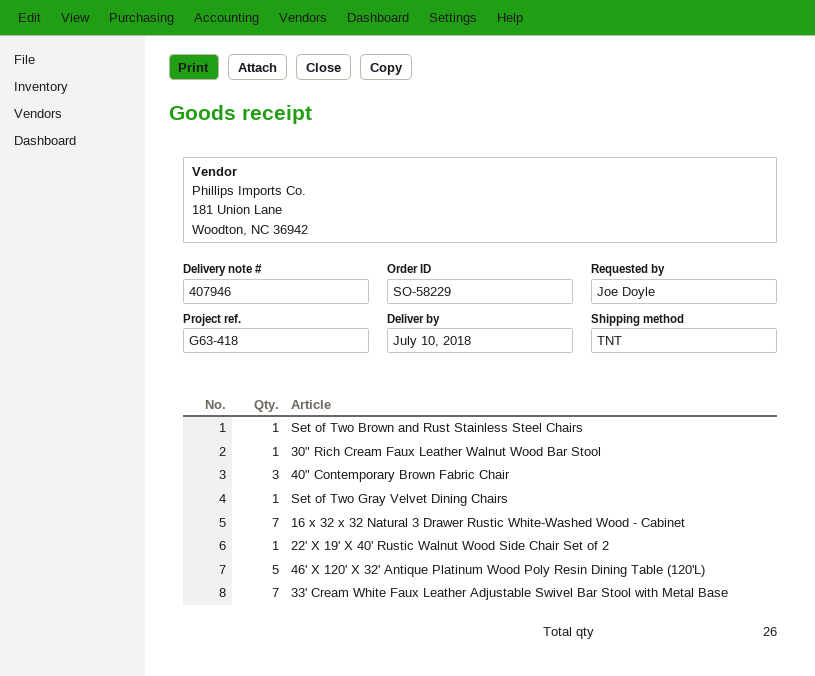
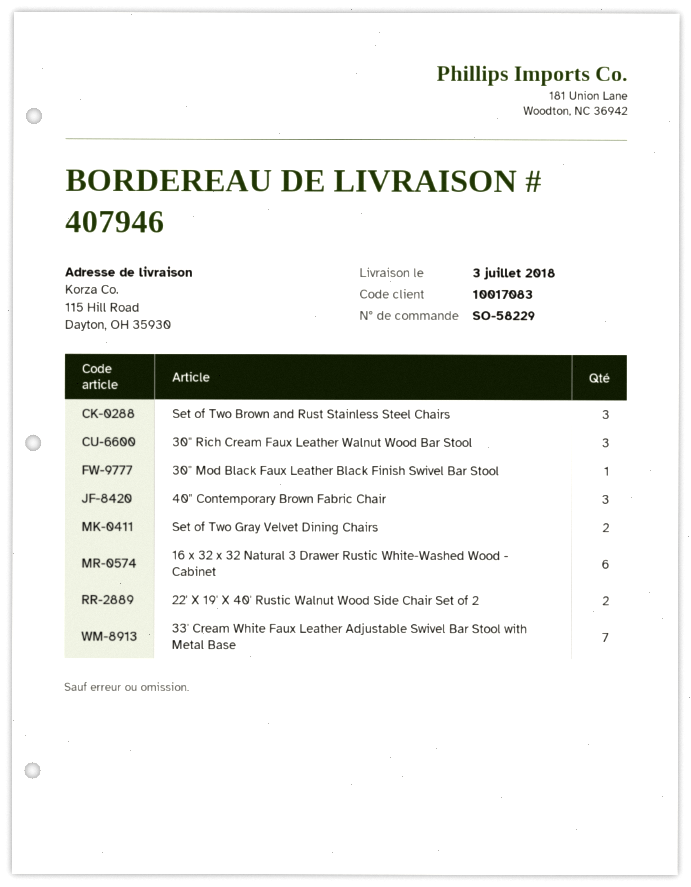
delivery date: 2018-07-10 -> 2018-07-03
Set of Two Brown and Rust Stainless Steel Chairs: 1 -> 3
30" Rich Cream Faux Leather Walnut Wood Bar Stool: 1 -> 3
Set of Two Gray Velvet Dining Chairs: 1 -> 2
16 x 32 x 32 Natural 3 Drawer Rustic White-Washed Wood - Cabinet: 7 -> 6
22' X 19' X 40' Rustic Walnut Wood Side Chair Set of 2: 1 -> 2
46' X 120' X 32' Antique Platinum Wood Poly Resin Dining Table (120'L): 5 -> none
30" Mod Black Faux Leather Black Finish Swivel Bar Stool: none -> 1

